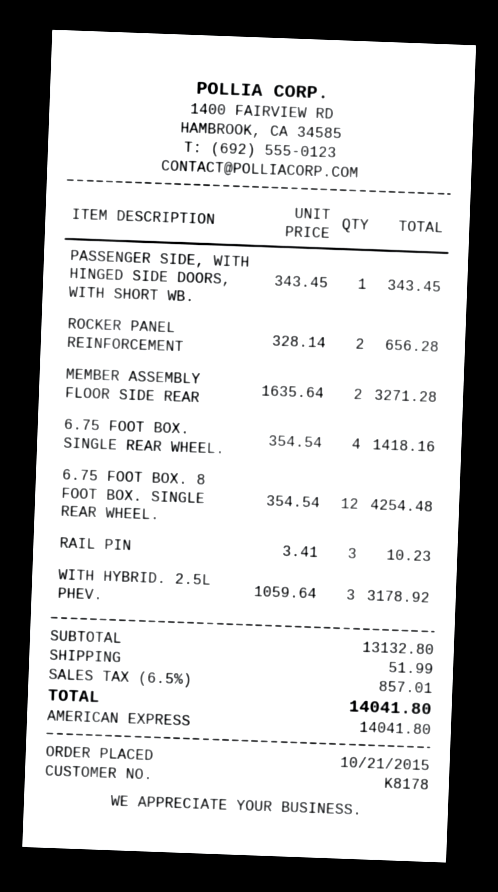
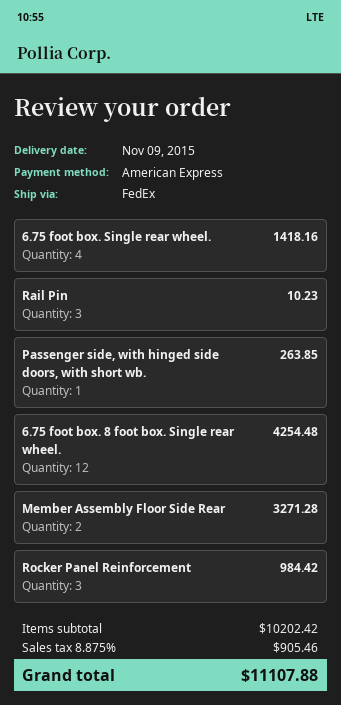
PASSENGER SIDE, WITH HINGED SIDE DOORS, WITH SHORT WB.: 1 for 343.45 -> 1 for 263.85
ROCKER PANEL REINFORCEMENT: 2 for 656.28 -> 3 for 984.42
WITH HYBRID. 2.5L PHEV.: 3 for 3178.92 -> none
subtotal: 13132.80 -> 10202.42
shipping: 51.99 -> none
tax: 6.5% = 857.01 -> 8.875% = 905.46
total: 14041.80 -> 11107.88

